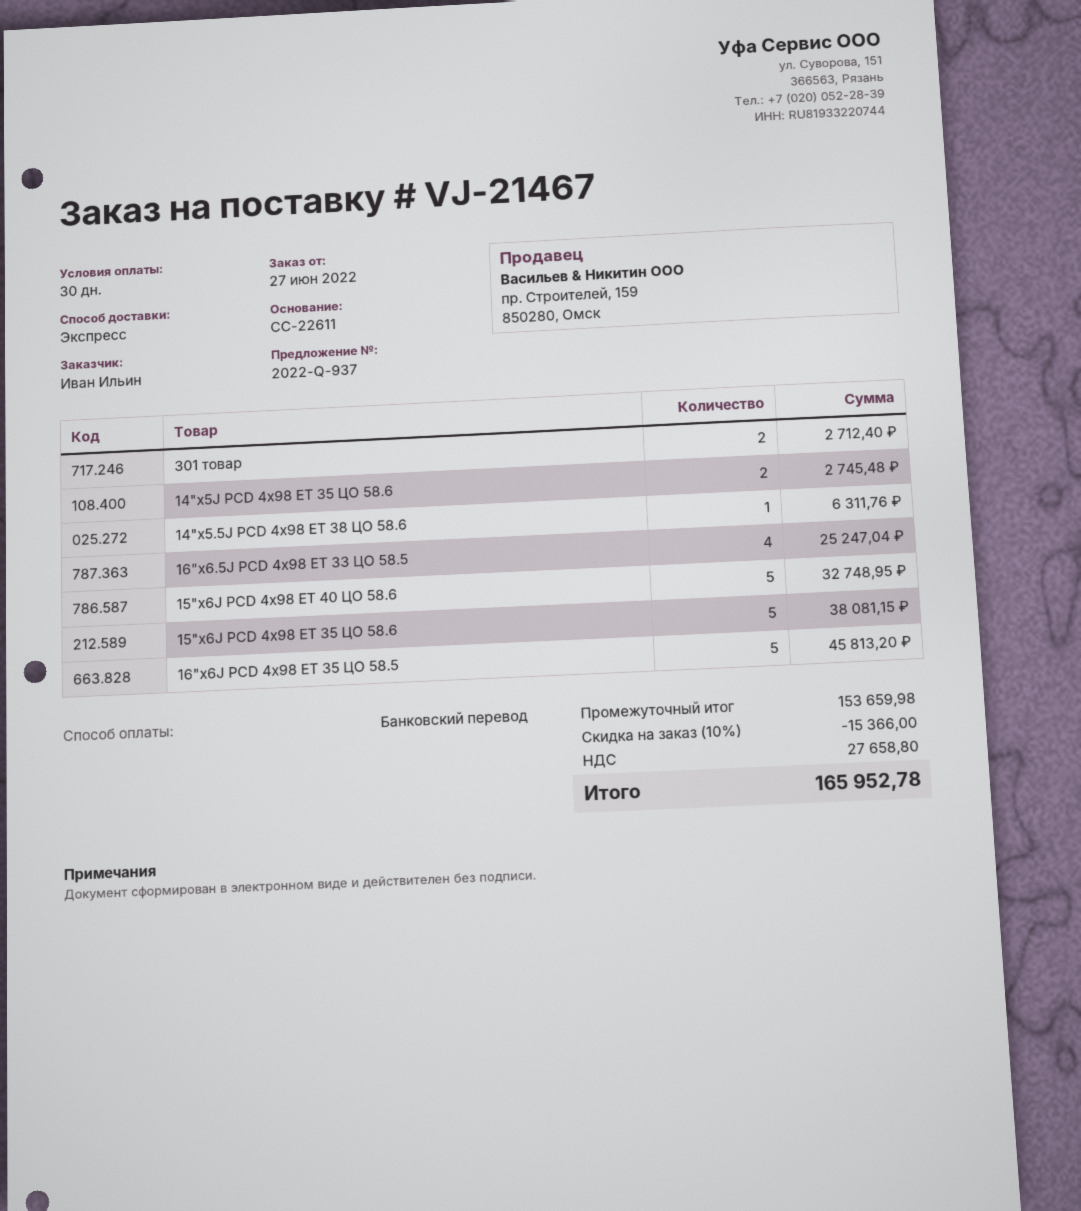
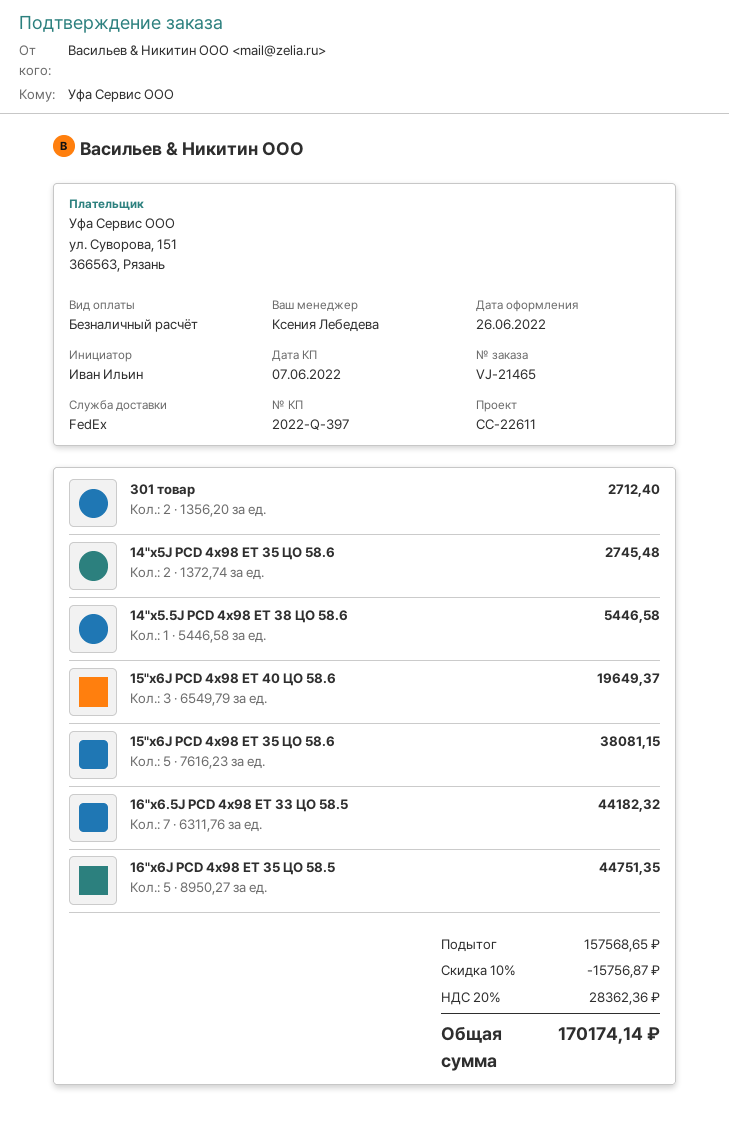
quote number: 2022-Q-937 -> 2022-Q-397
order number: VJ-21467 -> VJ-21465
order date: 2022-06-27 -> 2022-06-26
shipping method: express -> FedEx
14"x5.5J PCD 4x98 ЕТ 38 ЦО 58.6: 1 for 6311.76 -> 1 for 5446.58
16"x6.5J PCD 4x98 ЕТ 33 ЦО 58.5: 4 for 25247.04 -> 7 for 44182.32
15"x6J PCD 4x98 ЕТ 40 ЦО 58.6: 5 for 32748.95 -> 3 for 19649.37
16"x6J PCD 4x98 ЕТ 35 ЦО 58.5: 5 for 45813.20 -> 5 for 44751.35
subtotal: 153659.98 -> 157568.65
discount: 10% = 15366.00 -> 10% = 15756.87
tax: 27658.80 -> 28362.36
total: 165952.78 -> 170174.14

